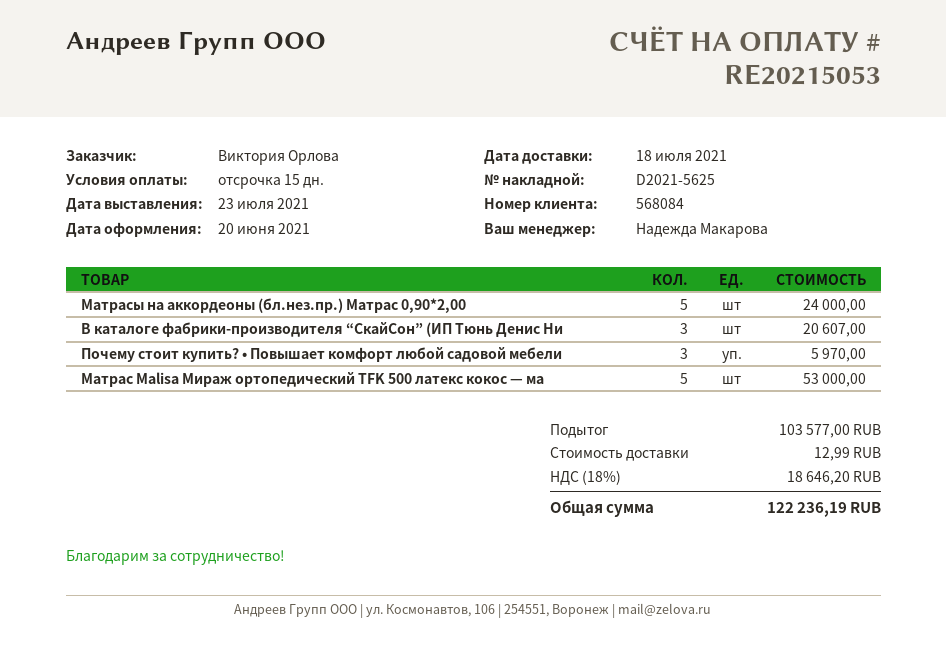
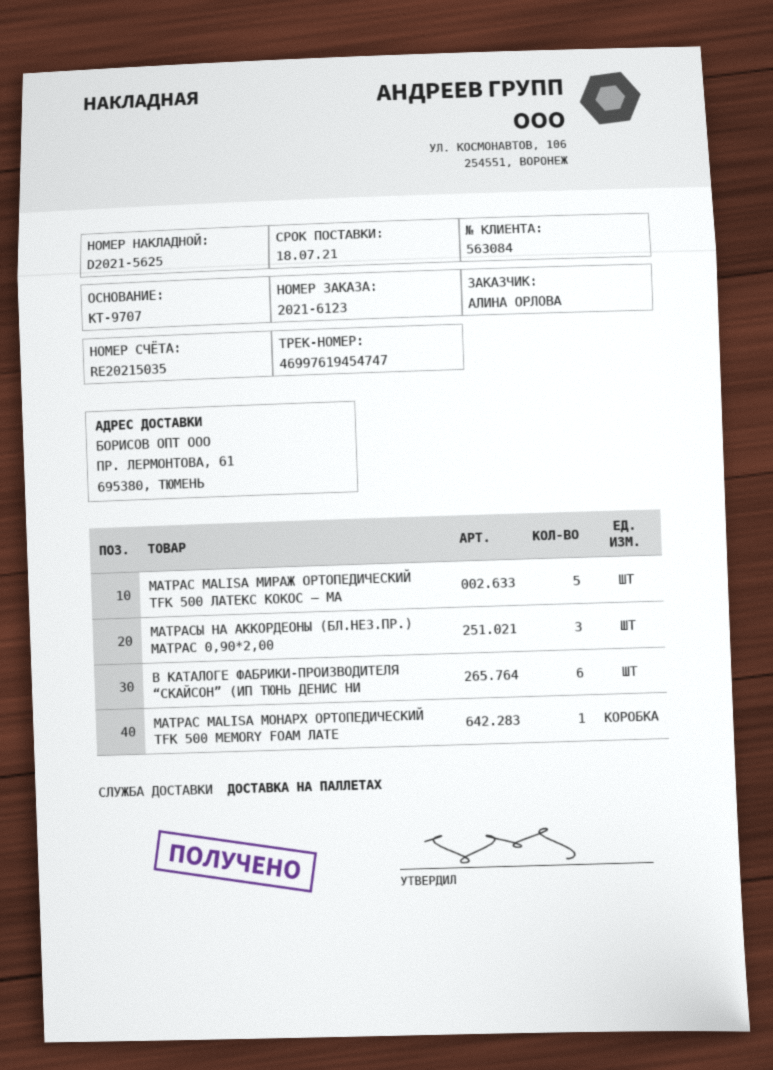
invoice number: RE20215053 -> RE20215035
customer number: 568084 -> 563084
ordered by: Виктория Орлова -> АЛИНА ОРЛОВА
Матрасы на аккордеоны (бл.нез.пр.) Матрас 0,90*2,00: 5 -> 3
В каталоге фабрики-производителя “СкайСон” (ИП Тюнь Денис Ни: 3 -> 6
Почему стоит купить? • Повышает комфорт любой садовой мебели: 3 -> none
МАТРАС MALISA МОНАРХ ОРТОПЕДИЧЕСКИЙ TFK 500 MEMORY FOAM ЛАТЕ: none -> 1

